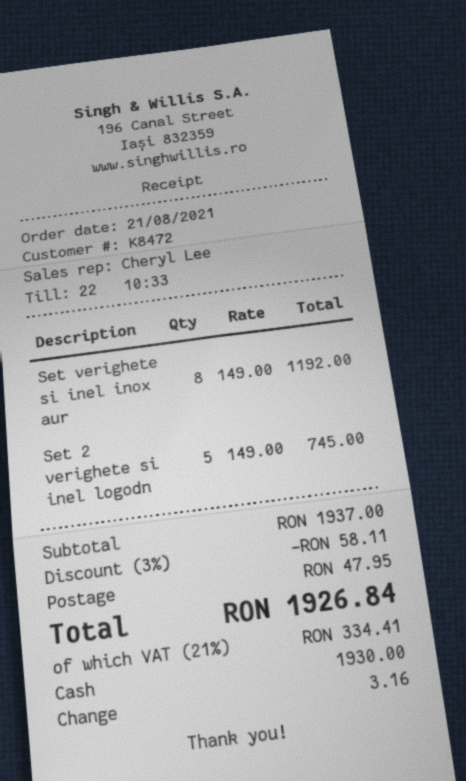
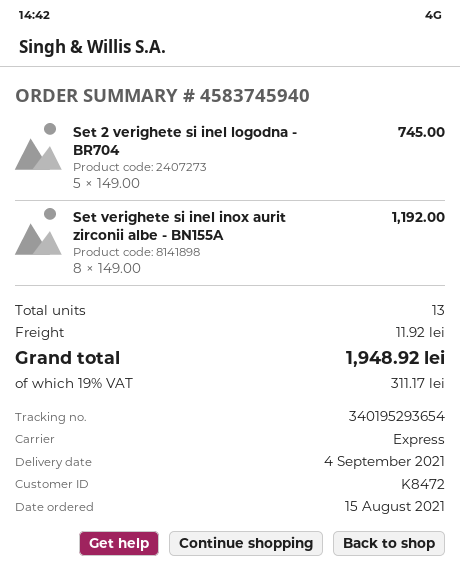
order date: 2021-08-21 -> 2021-08-15
discount: 3% = 58.11 -> none
shipping: 47.95 -> 11.92
tax: 21% = 334.41 -> 19% = 311.17
total: 1926.84 -> 1948.92

